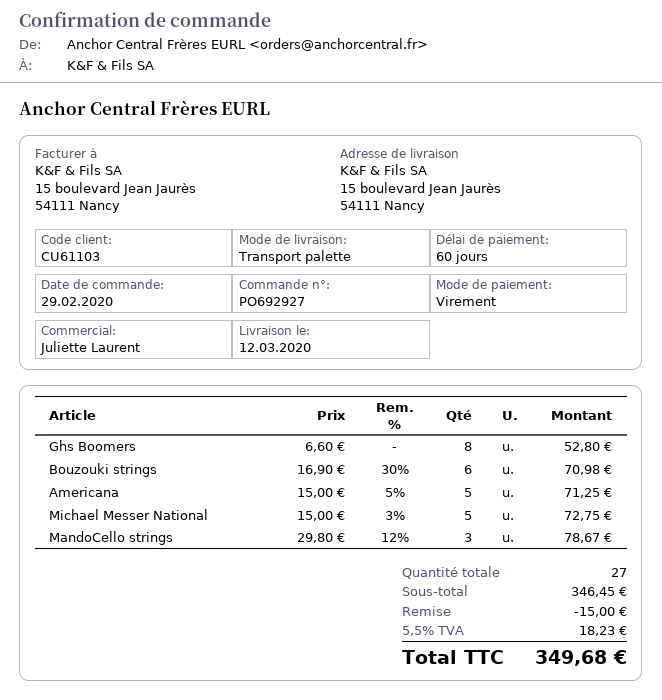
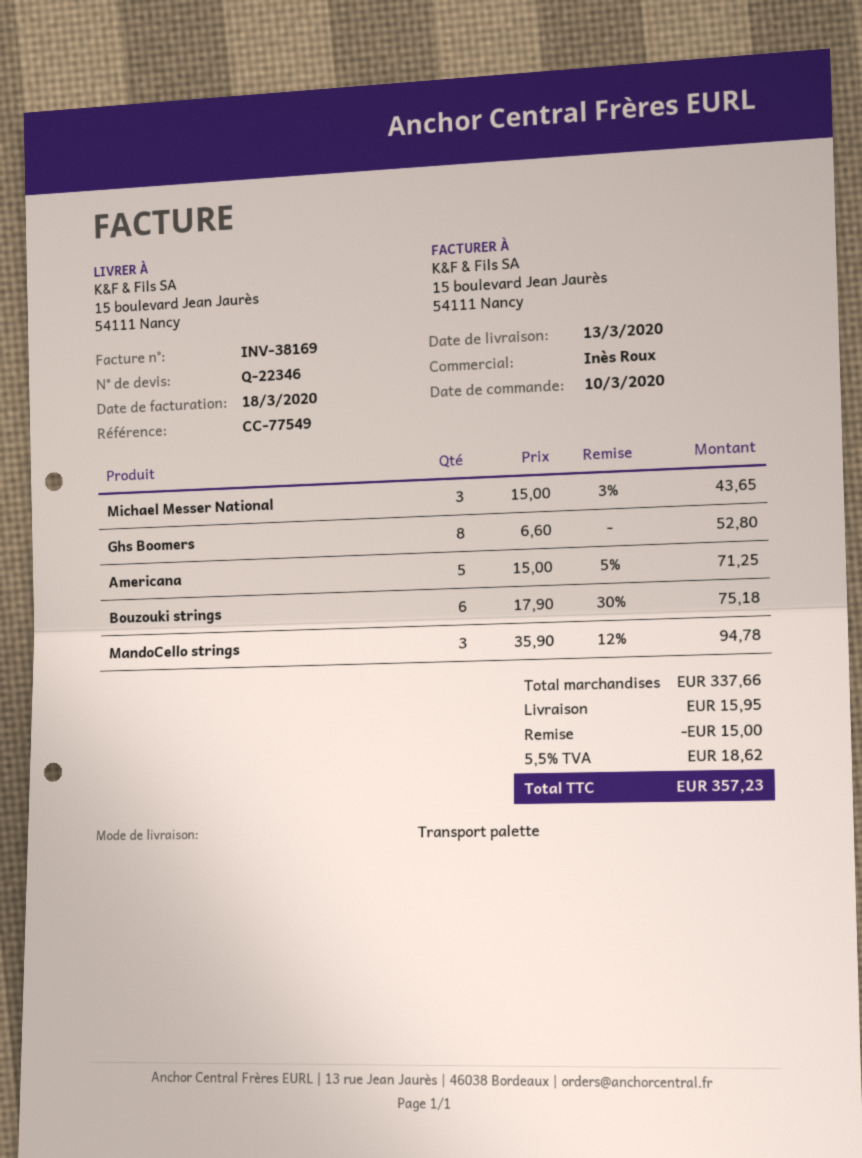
order date: 2020-02-29 -> 2020-03-10
delivery date: 2020-03-12 -> 2020-03-13
sales rep: Juliette Laurent -> Inès Roux
Bouzouki strings: 6 x 16.90 - 30% = 70.98 -> 6 x 17.90 - 30% = 75.18
Michael Messer National: 5 x 15.00 - 3% = 72.75 -> 3 x 15.00 - 3% = 43.65
MandoCello strings: 3 x 29.80 - 12% = 78.67 -> 3 x 35.90 - 12% = 94.78
subtotal: 346.45 -> 337.66
shipping: none -> 15.95
tax: 5.5% = 18.23 -> 5.5% = 18.62
total: 349.68 -> 357.23

